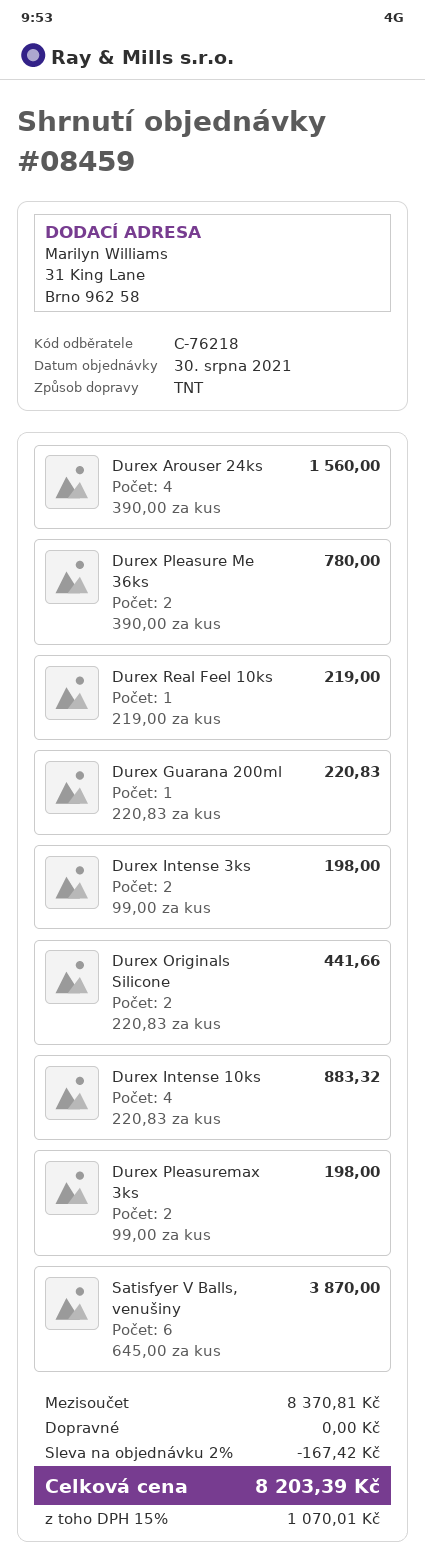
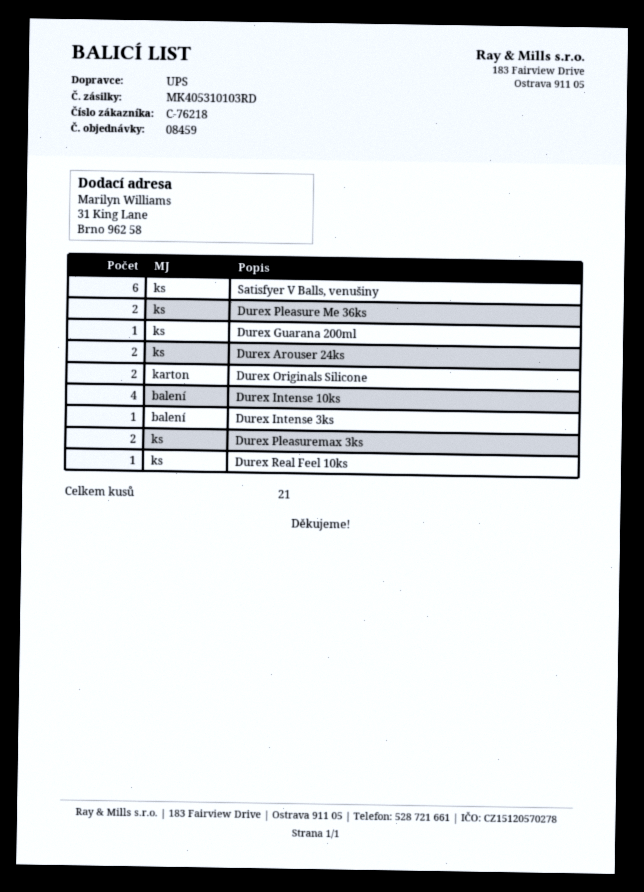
shipping method: TNT -> UPS
Durex Arouser 24ks: 4 -> 2
Durex Intense 3ks: 2 -> 1

